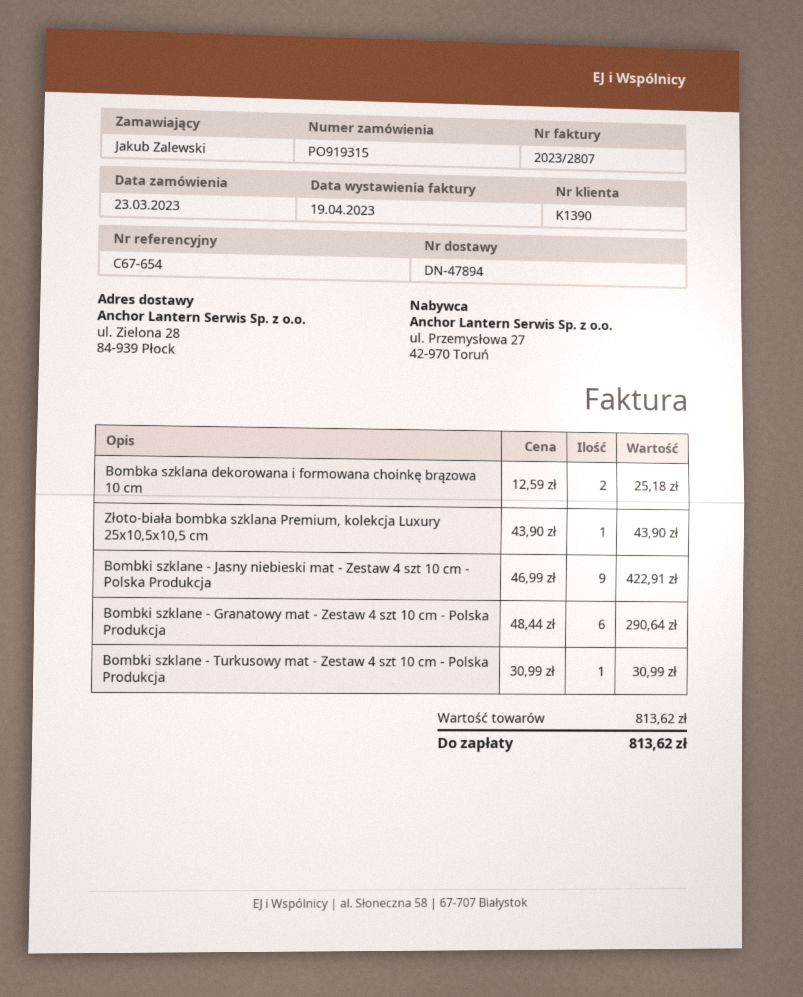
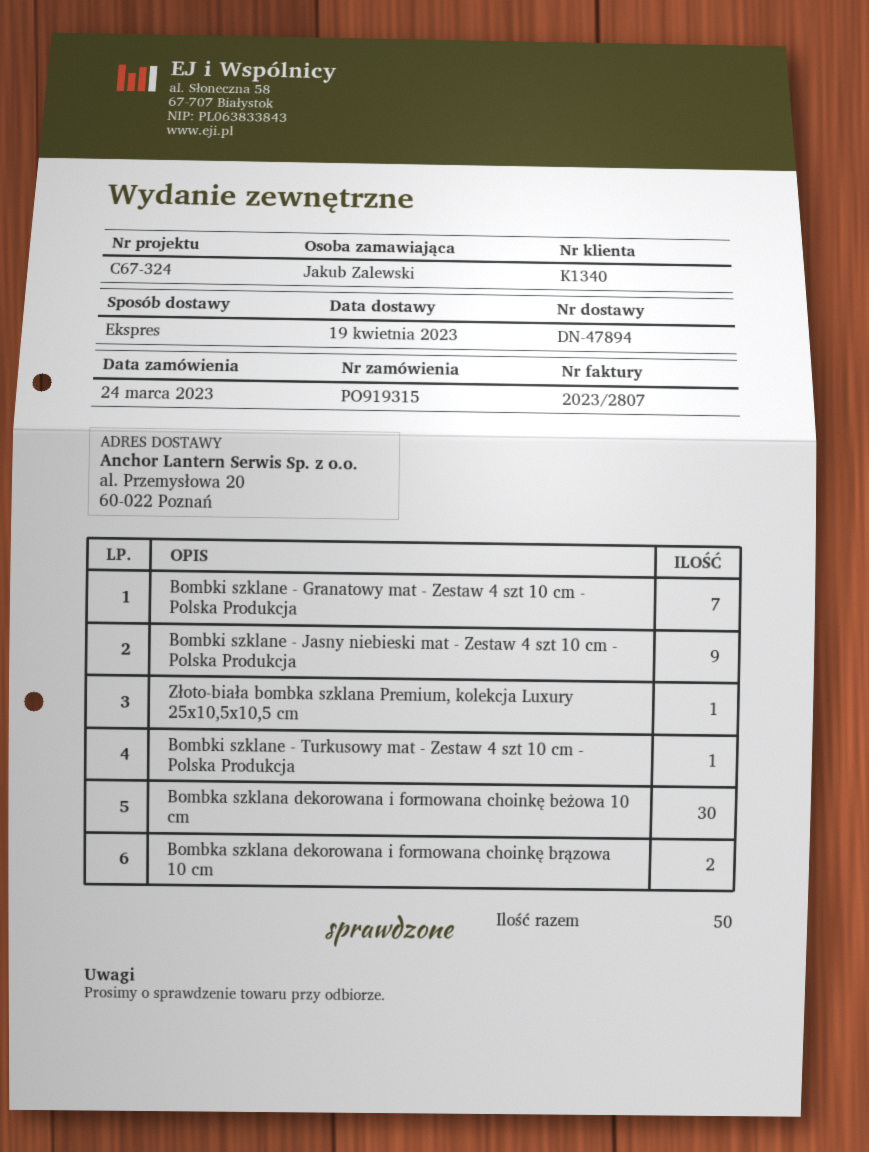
order date: 2023-03-23 -> 2023-03-24
customer number: K1390 -> K1340
reference: C67-654 -> C67-324
ship to: ul. Zielona 28, 84-939 Płock -> al. Przemysłowa 20, 60-022 Poznań
Bombki szklane - Granatowy mat - Zestaw 4 szt 10 cm - Polska Produkcja: 6 -> 7
Bombka szklana dekorowana i formowana choinkę beżowa 10 cm: none -> 30

